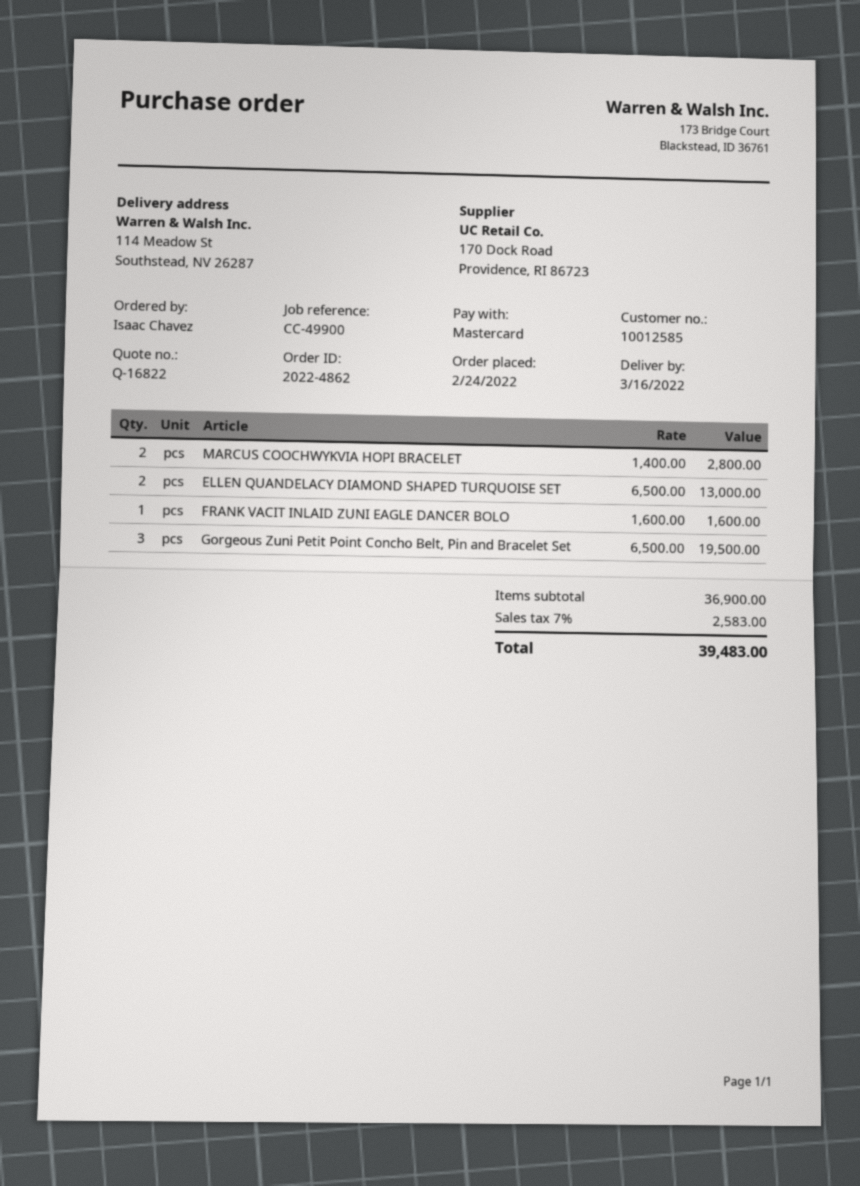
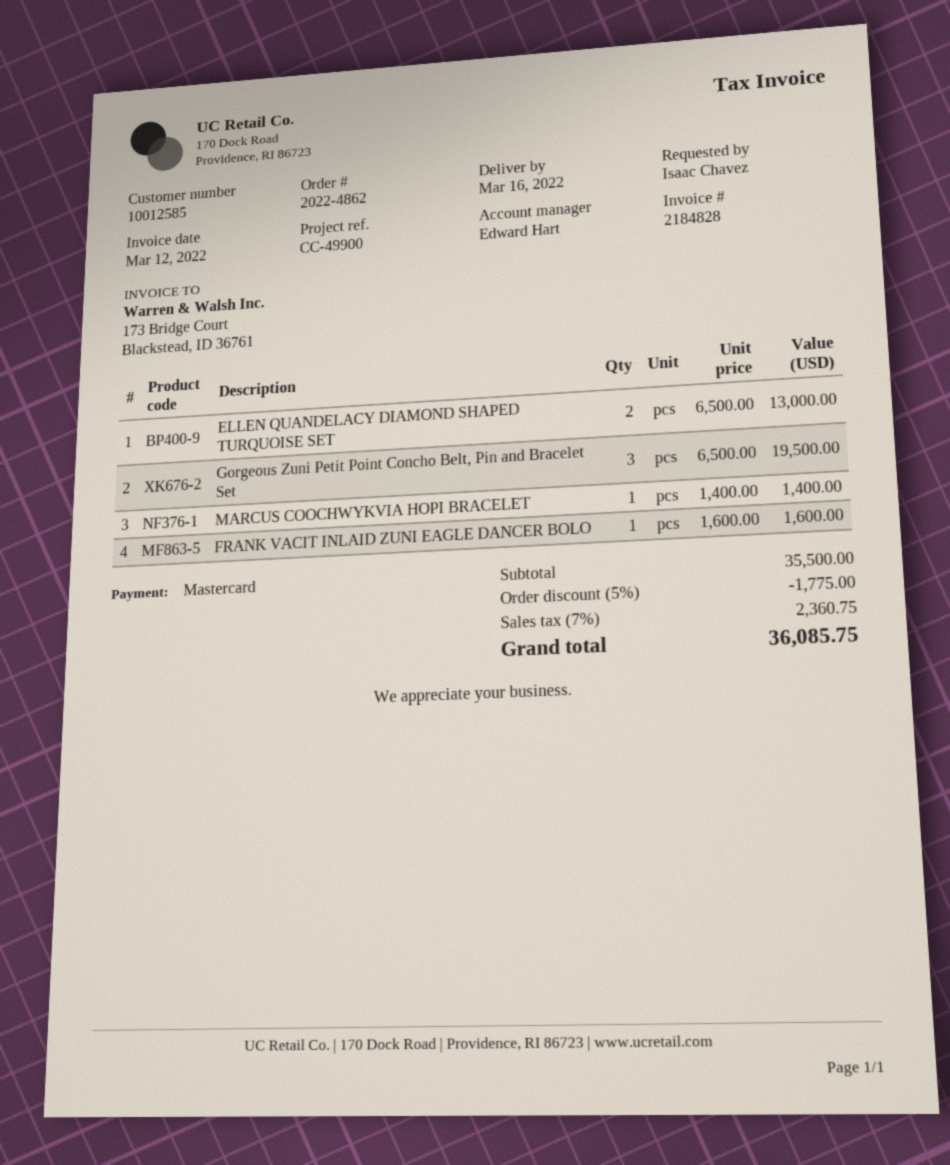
MARCUS COOCHWYKVIA HOPI BRACELET: 2 x 1400.00 = 2800.00 -> 1 x 1400.00 = 1400.00
subtotal: 36900.00 -> 35500.00
discount: none -> 5% = 1775.00
tax: 7% = 2583.00 -> 7% = 2360.75
total: 39483.00 -> 36085.75

